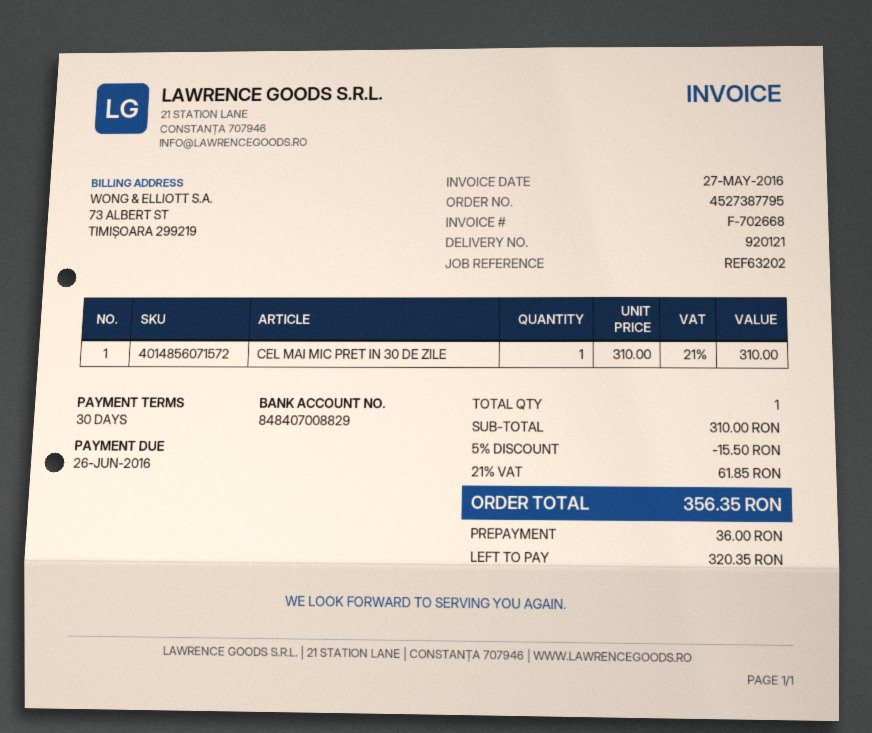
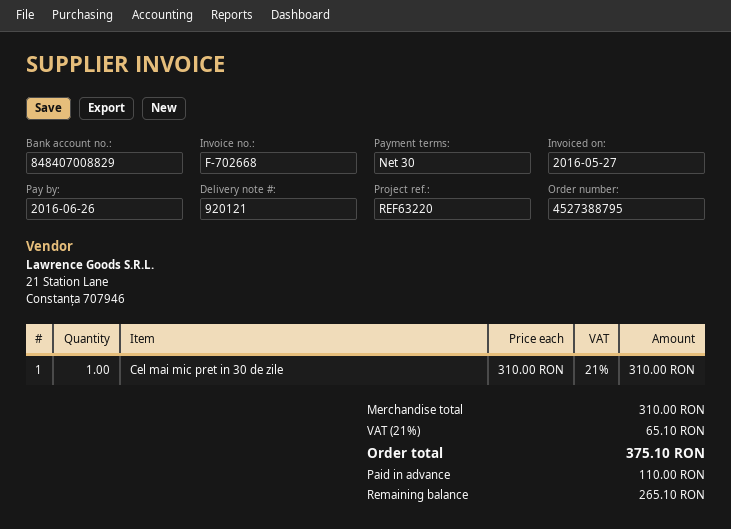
order number: 4527387795 -> 4527388795
reference: REF63202 -> REF63220
discount: 5% = 15.50 -> none
tax: 21% = 61.85 -> 21% = 65.10
total: 356.35 -> 375.10
deposit: 36.00 -> 110.00
balance: 320.35 -> 265.10

